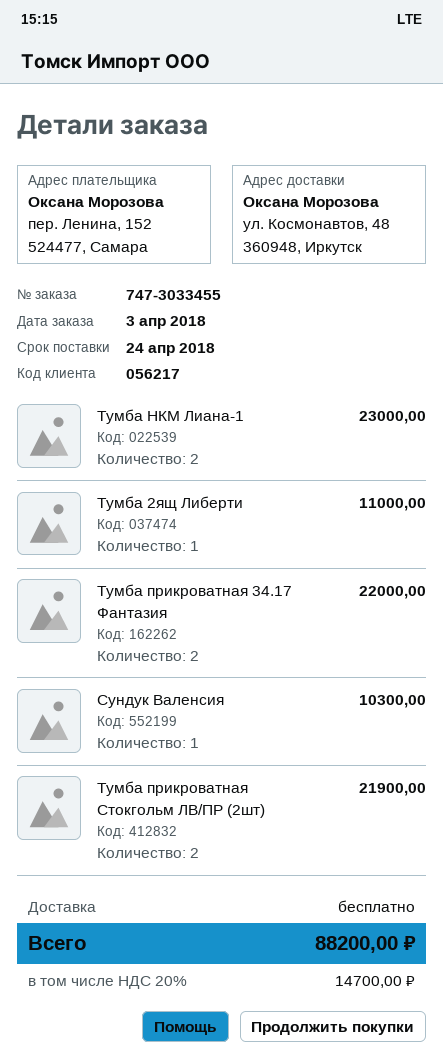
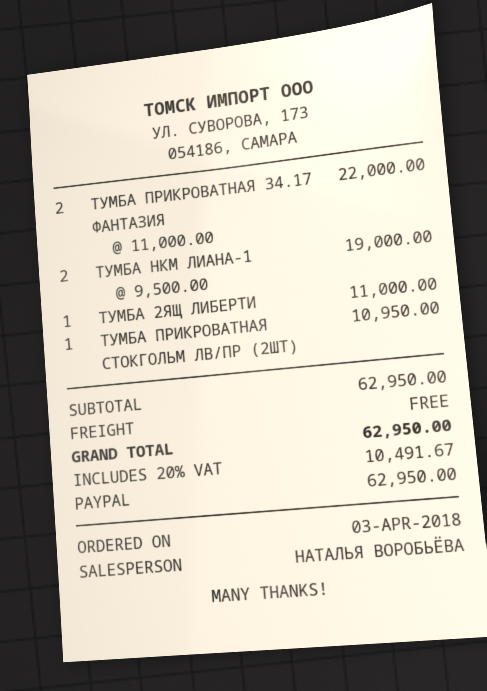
Тумба НКМ Лиана-1: 2 for 23000.00 -> 2 for 19000.00
Сундук Валенсия: 1 for 10300.00 -> none
Тумба прикроватная Стокгольм ЛВ/ПР (2шт): 2 for 21900.00 -> 1 for 10950.00
tax: 20% = 14700.00 -> 20% = 10491.67
total: 88200.00 -> 62950.00

